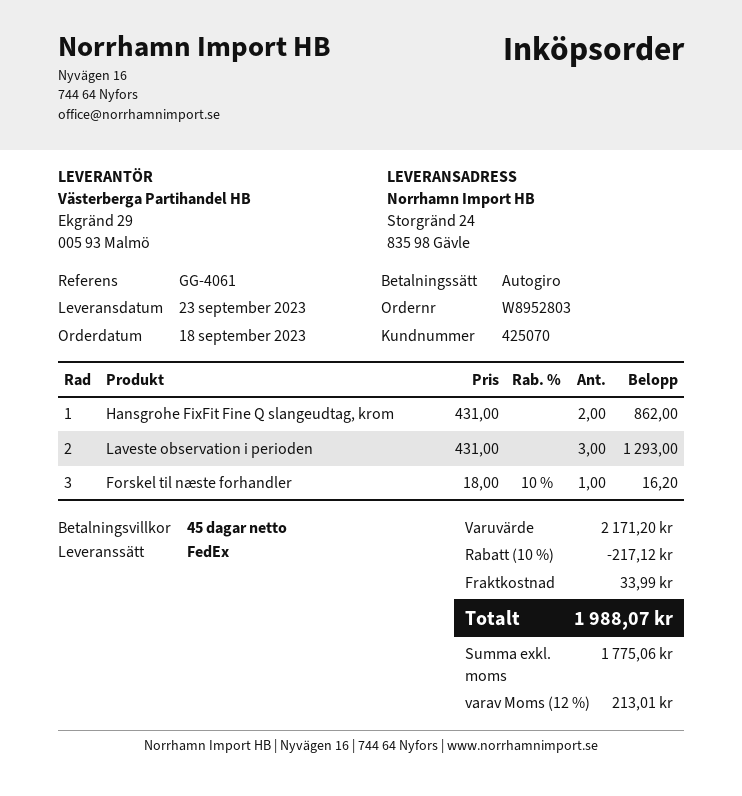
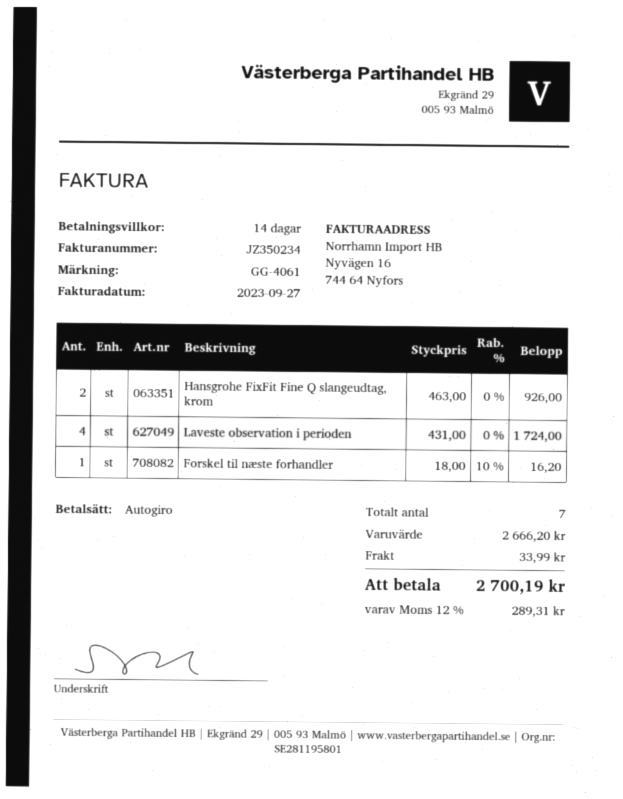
payment terms: 45 days -> 14 days
Hansgrohe FixFit Fine Q slangeudtag, krom: 2 x 431.00 = 862.00 -> 2 x 463.00 = 926.00
Laveste observation i perioden: 3 x 431.00 = 1293.00 -> 4 x 431.00 = 1724.00
subtotal: 2171.20 -> 2666.20
discount: 10% = 217.12 -> none
tax: 12% = 213.01 -> 12% = 289.31
total: 1988.07 -> 2700.19

